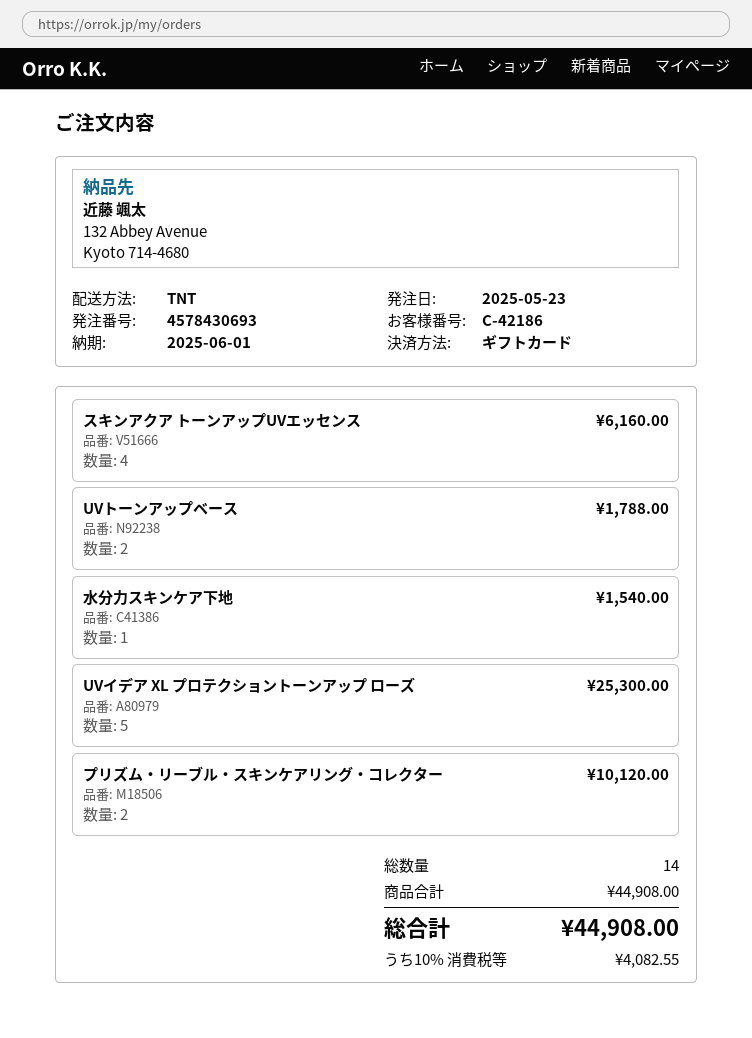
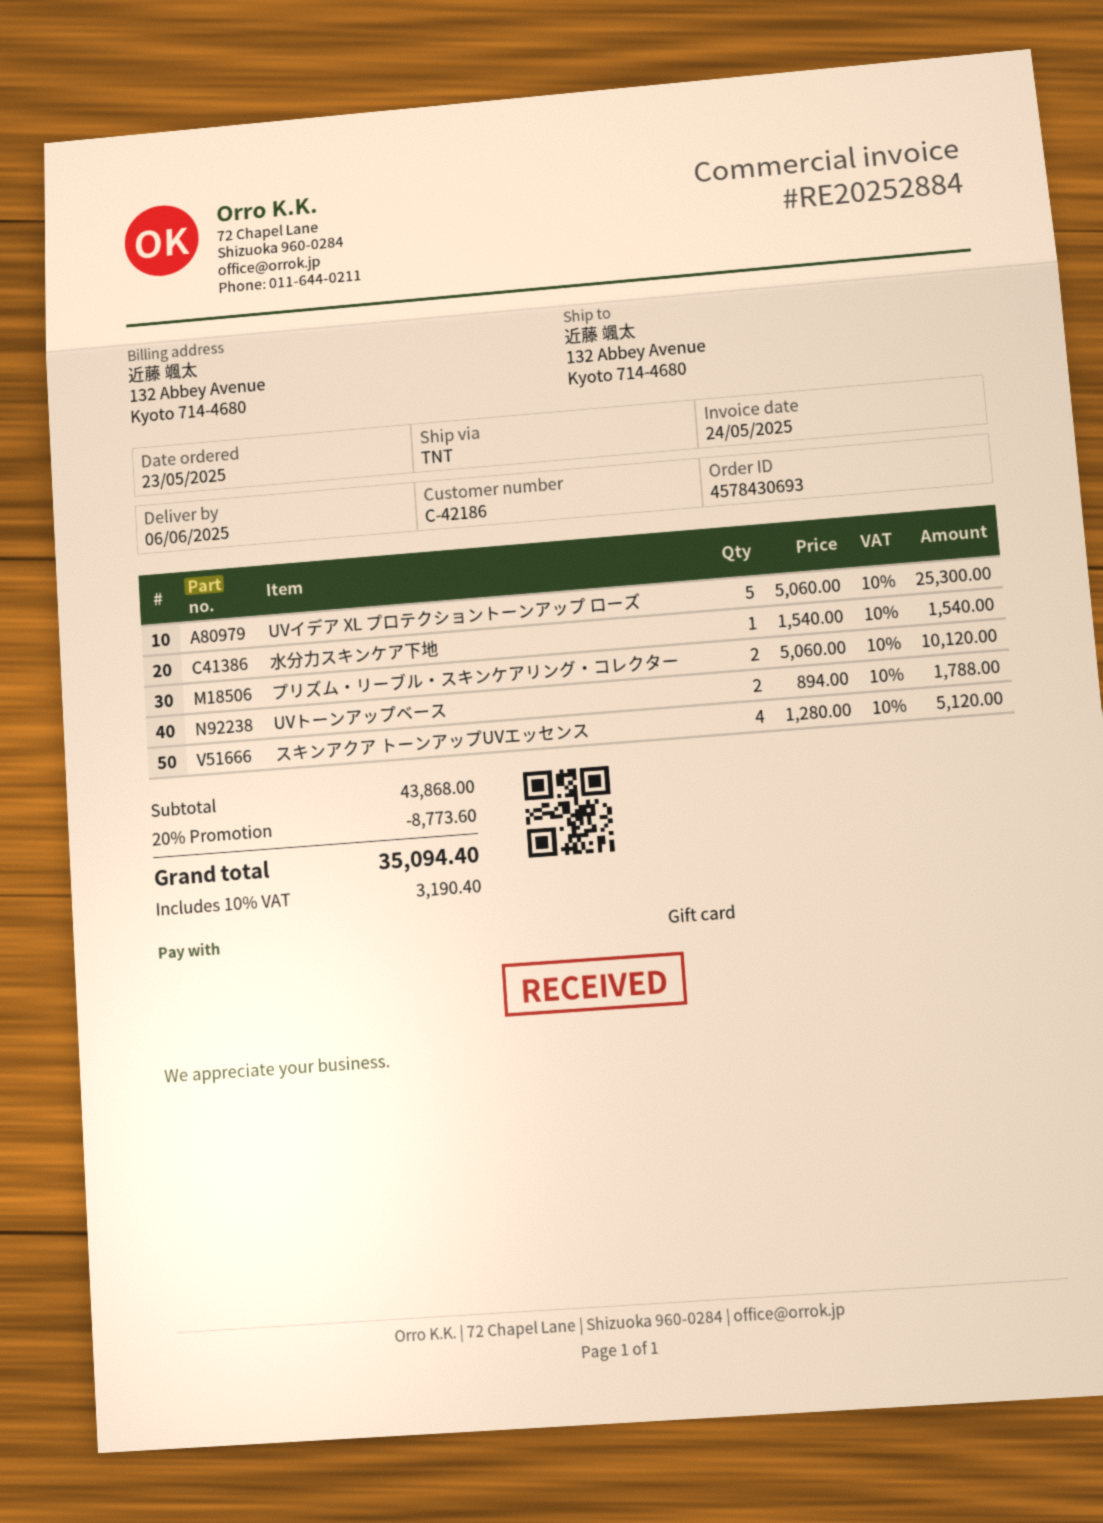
delivery date: 2025-06-01 -> 2025-06-06
スキンアクア トーンアップUVエッセンス: 4 for 6160.00 -> 4 for 5120.00
subtotal: 44908.00 -> 43868.00
discount: none -> 20% = 8773.60
tax: 10% = 4082.55 -> 10% = 3190.40
total: 44908.00 -> 35094.40

